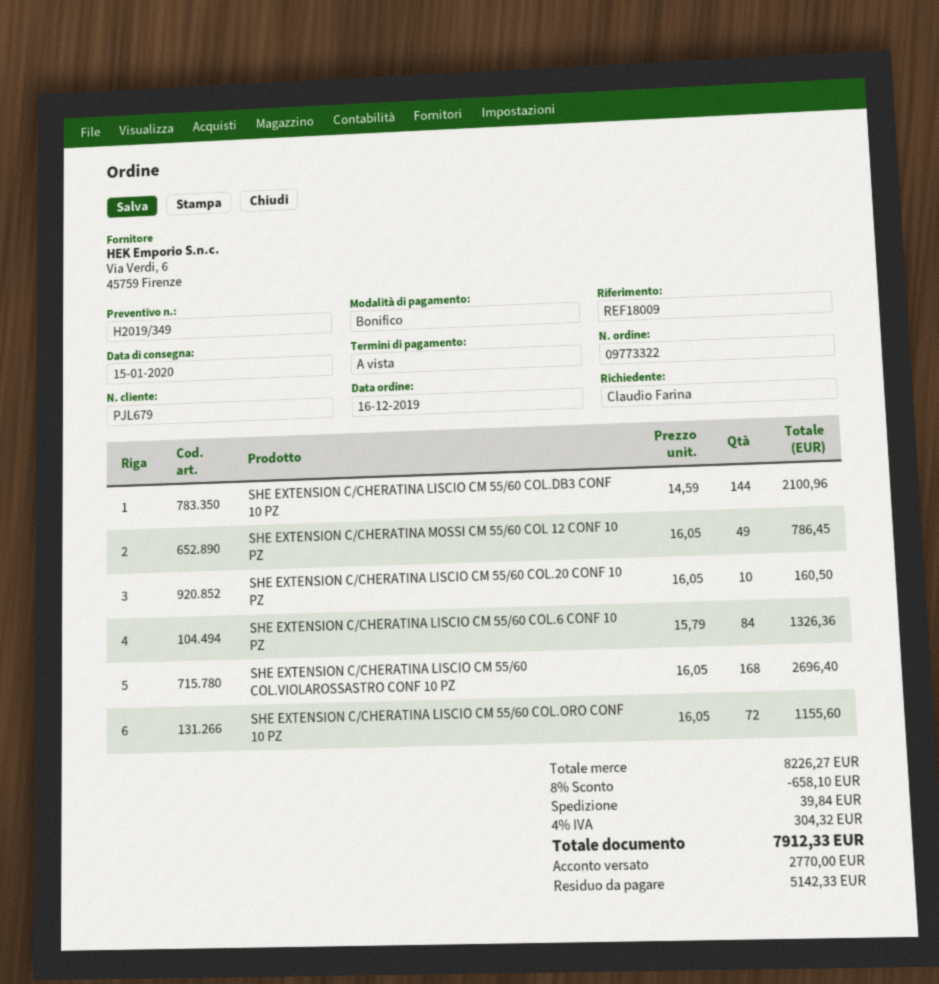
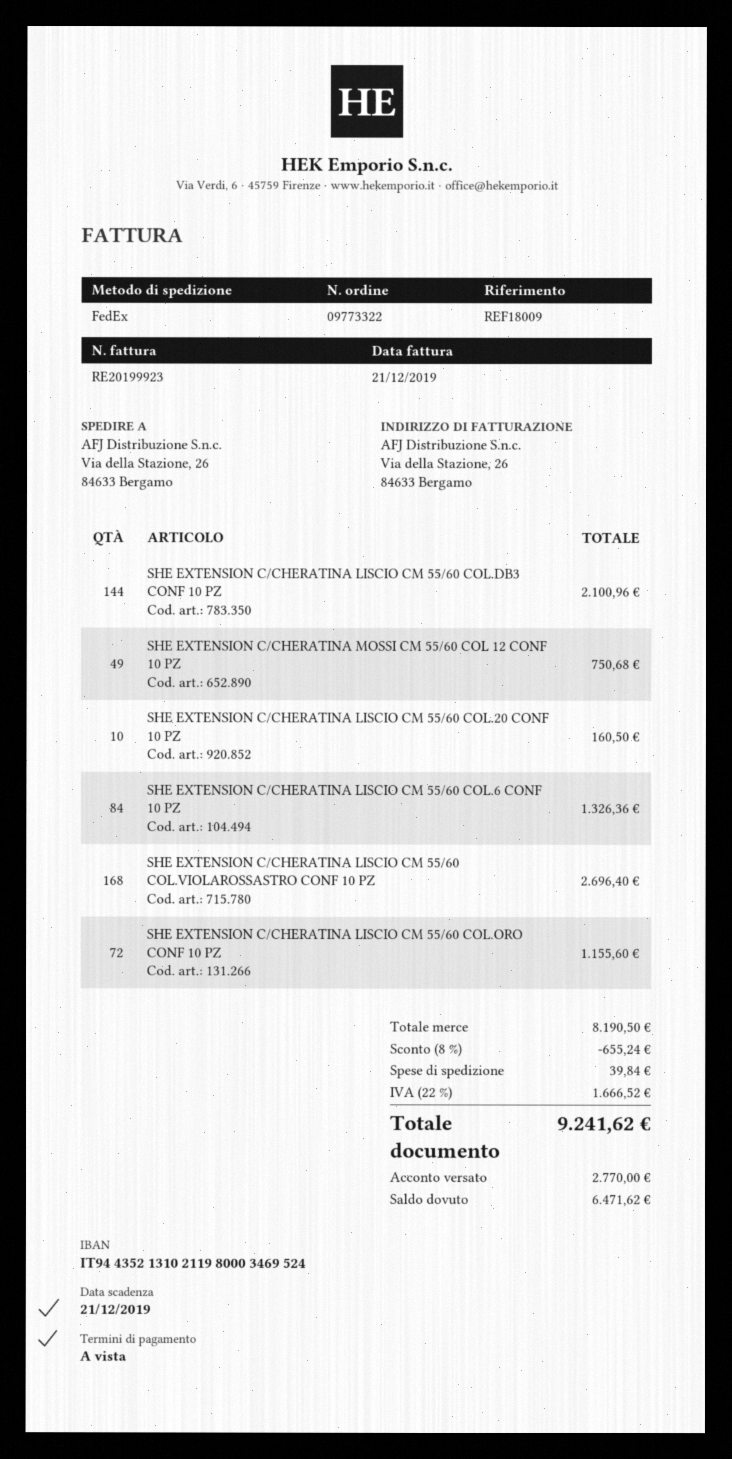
SHE EXTENSION C/CHERATINA MOSSI CM 55/60 COL 12 CONF 10 PZ: 49 for 786.45 -> 49 for 750.68
subtotal: 8226.27 -> 8190.50
discount: 8% = 658.10 -> 8% = 655.24
tax: 4% = 304.32 -> 22% = 1666.52
total: 7912.33 -> 9241.62
balance: 5142.33 -> 6471.62

